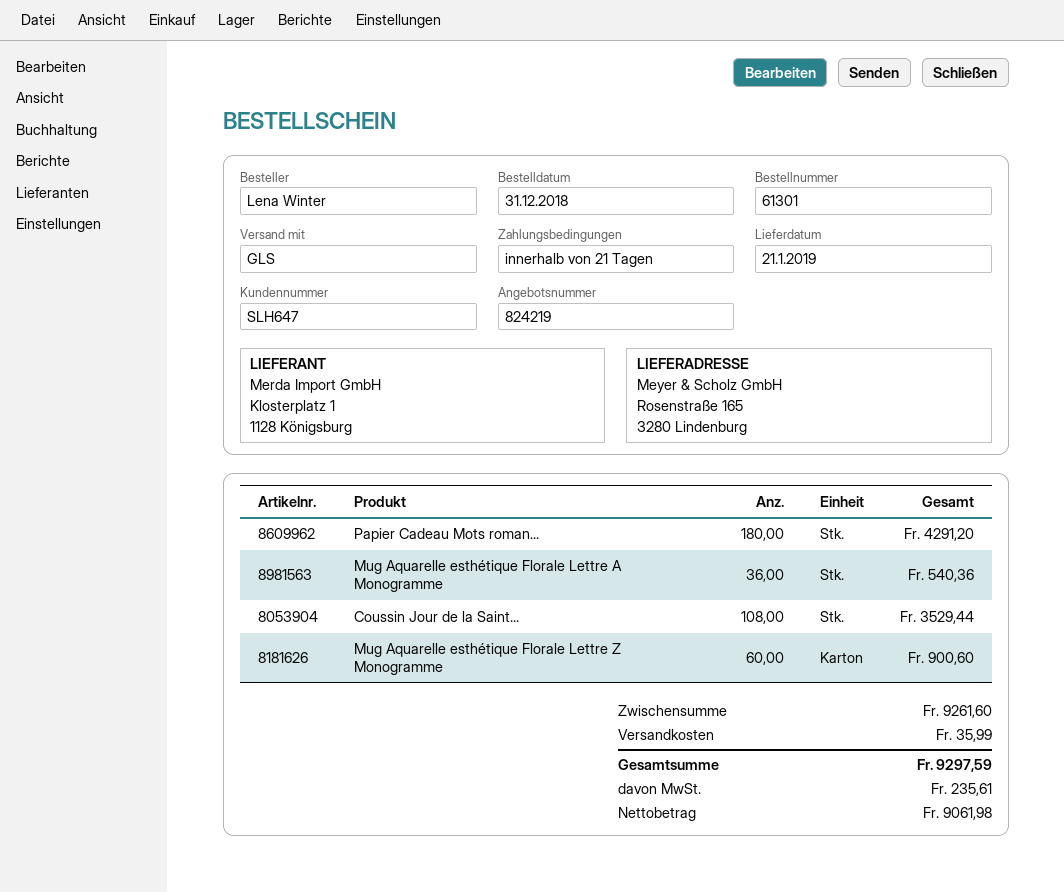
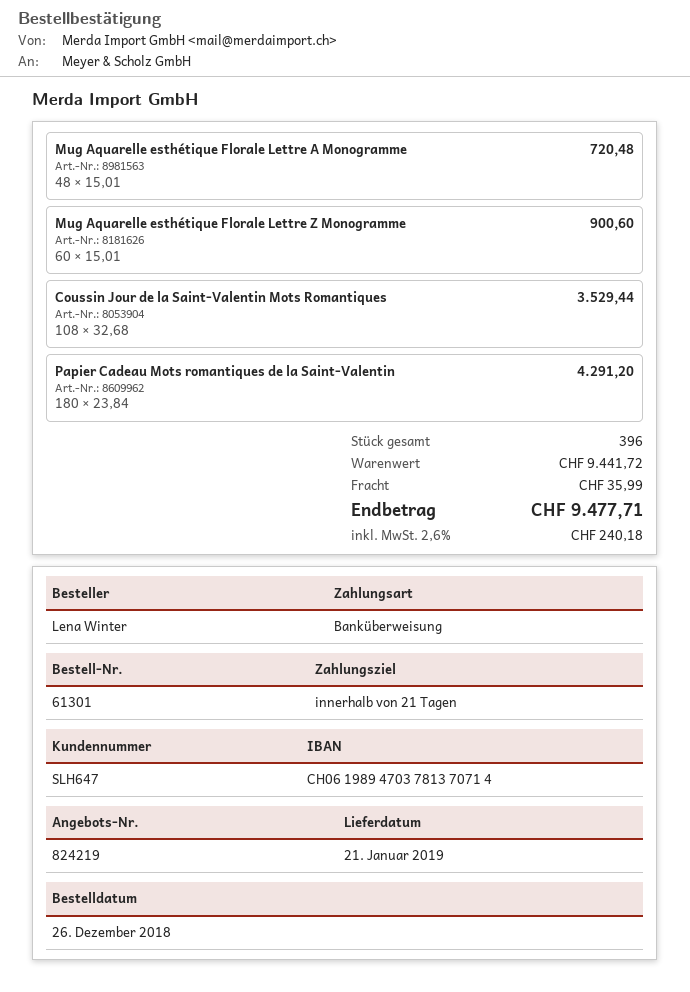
order date: 2018-12-31 -> 2018-12-26
Mug Aquarelle esthétique Florale Lettre A Monogramme: 36 for 540.36 -> 48 for 720.48
subtotal: 9261.60 -> 9441.72
tax: 235.61 -> 240.18
total: 9297.59 -> 9477.71

